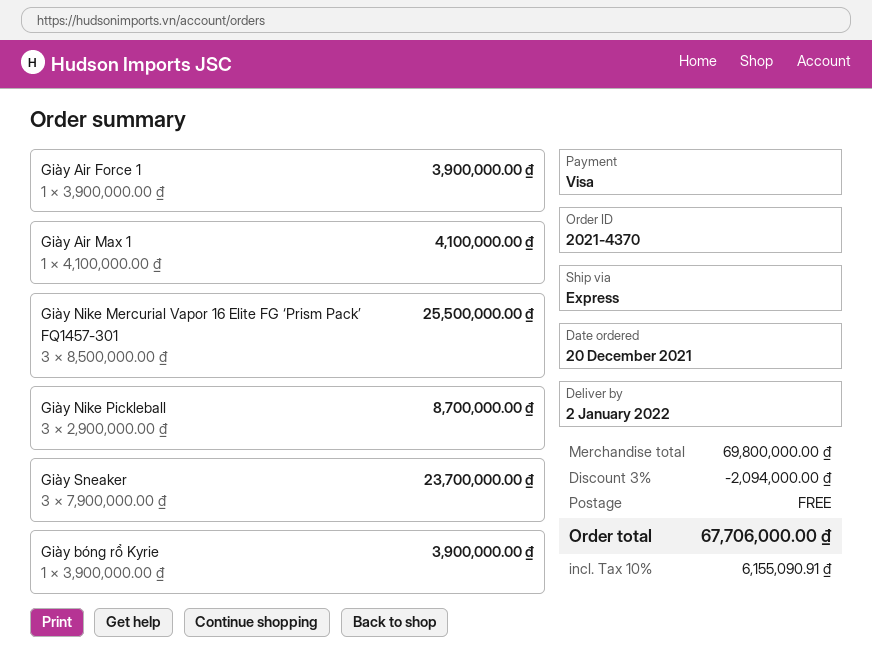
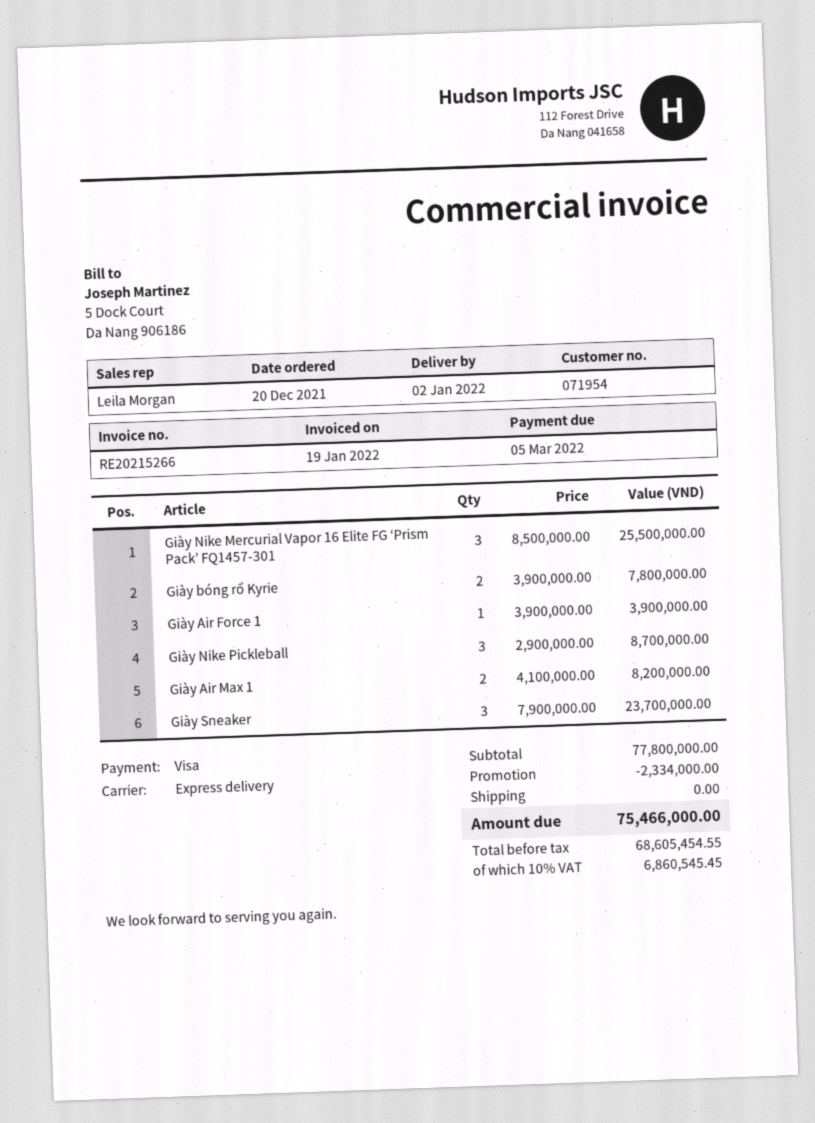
Giày Air Max 1: 1 x 4100000.00 = 4100000.00 -> 2 x 4100000.00 = 8200000.00
Giày bóng rổ Kyrie: 1 x 3900000.00 = 3900000.00 -> 2 x 3900000.00 = 7800000.00
subtotal: 69800000.00 -> 77800000.00
discount: 2094000.00 -> 2334000.00
tax: 10% = 6155090.91 -> 10% = 6860545.45
total: 67706000.00 -> 75466000.00

